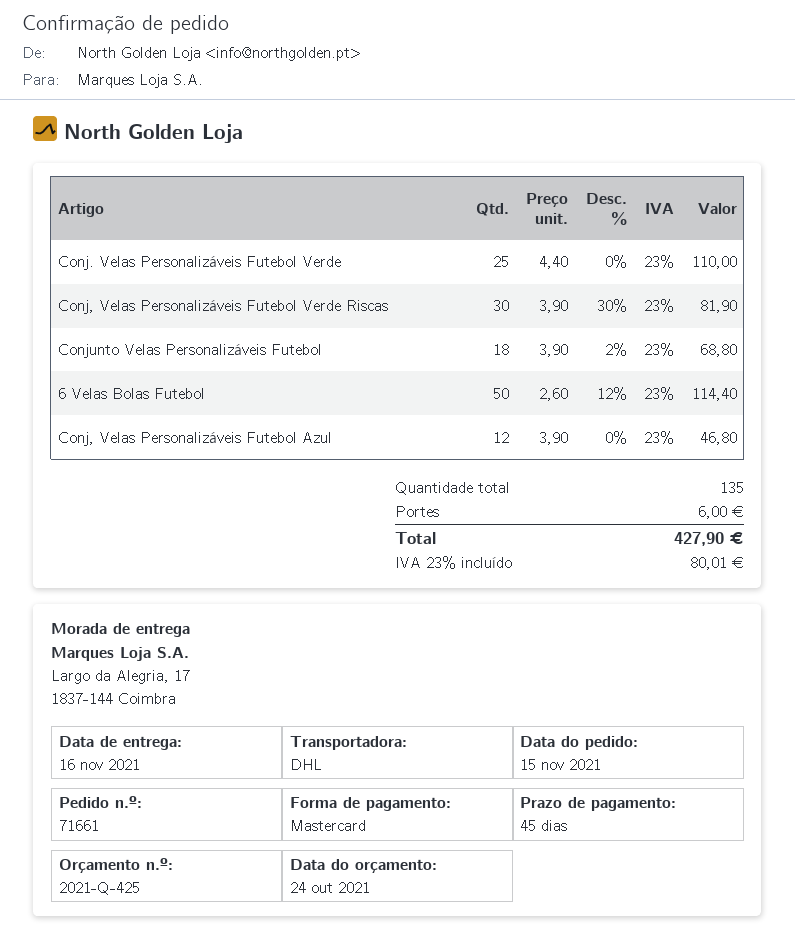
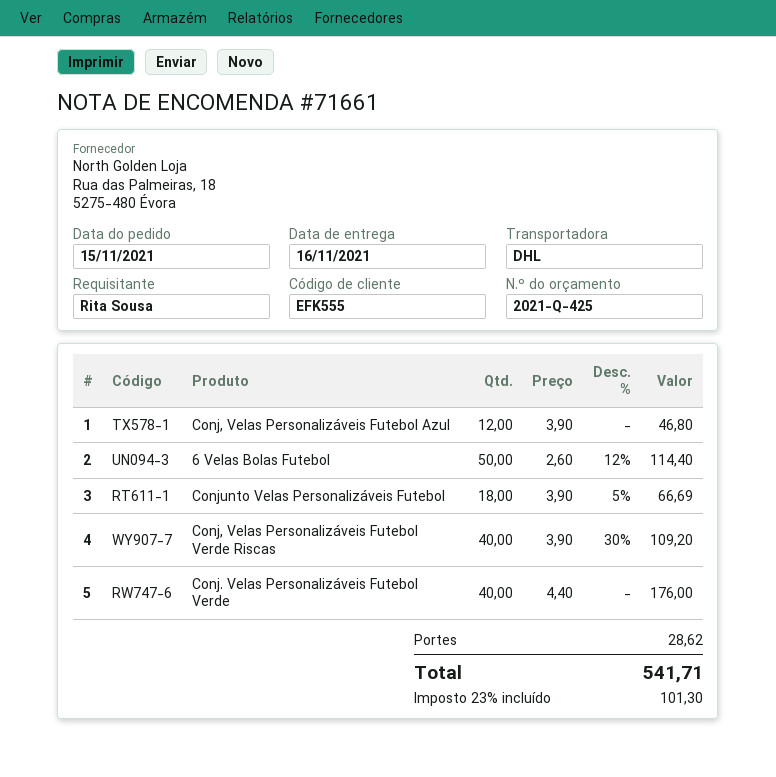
Conj. Velas Personalizáveis Futebol Verde: 25 x 4.40 = 110.00 -> 40 x 4.40 = 176.00
Conj, Velas Personalizáveis Futebol Verde Riscas: 30 x 3.90 - 30% = 81.90 -> 40 x 3.90 - 30% = 109.20
Conjunto Velas Personalizáveis Futebol: 18 x 3.90 - 2% = 68.80 -> 18 x 3.90 - 5% = 66.69
shipping: 6.00 -> 28.62
tax: 23% = 80.01 -> 23% = 101.30
total: 427.90 -> 541.71

